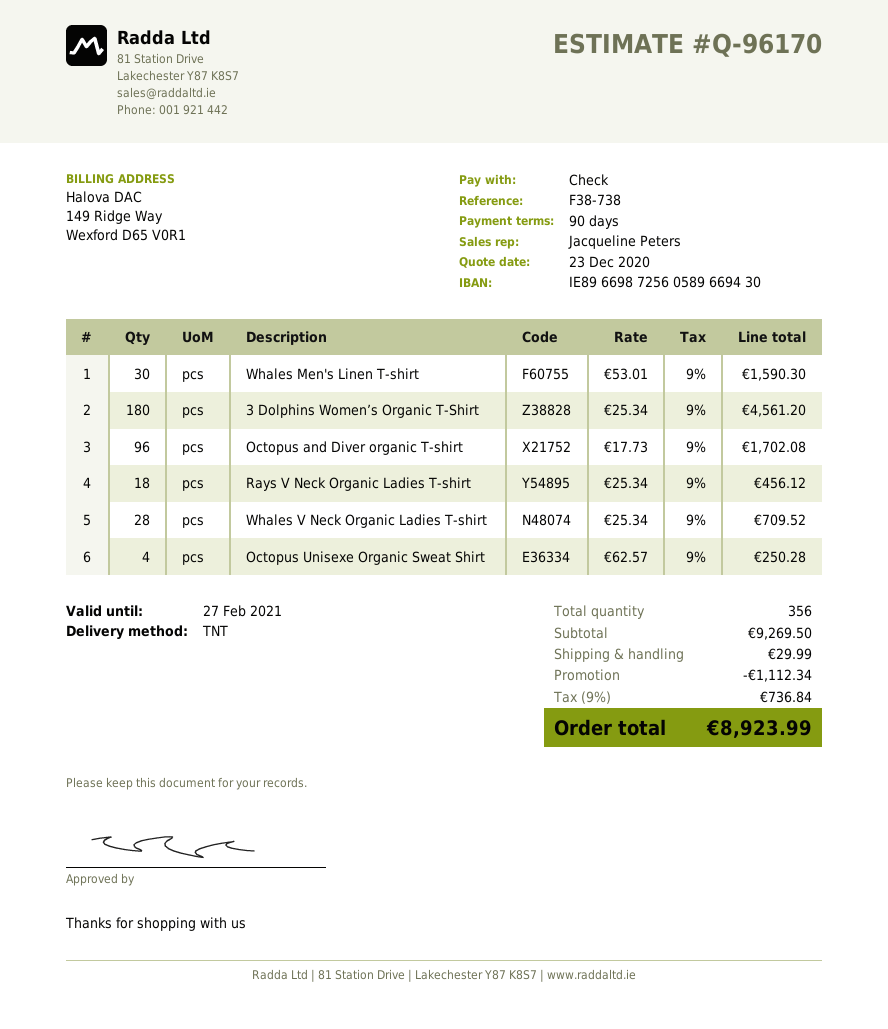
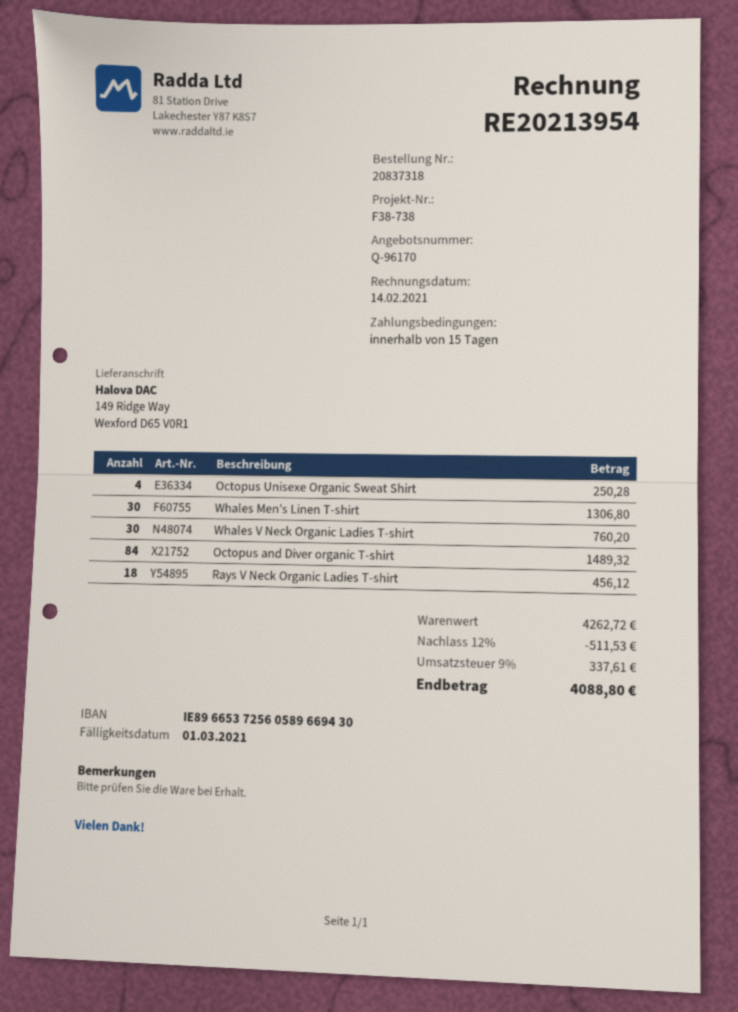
payment terms: 90 days -> 15 days
bank account: IE89669872560589669430 -> IE89665372560589669430
Whales Men's Linen T-shirt: 30 for 1590.30 -> 30 for 1306.80
3 Dolphins Women’s Organic T-Shirt: 180 for 4561.20 -> none
Octopus and Diver organic T-shirt: 96 for 1702.08 -> 84 for 1489.32
Whales V Neck Organic Ladies T-shirt: 28 for 709.52 -> 30 for 760.20
subtotal: 9269.50 -> 4262.72
discount: 1112.34 -> 511.53
shipping: 29.99 -> none
tax: 9% = 736.84 -> 9% = 337.61
total: 8923.99 -> 4088.80

